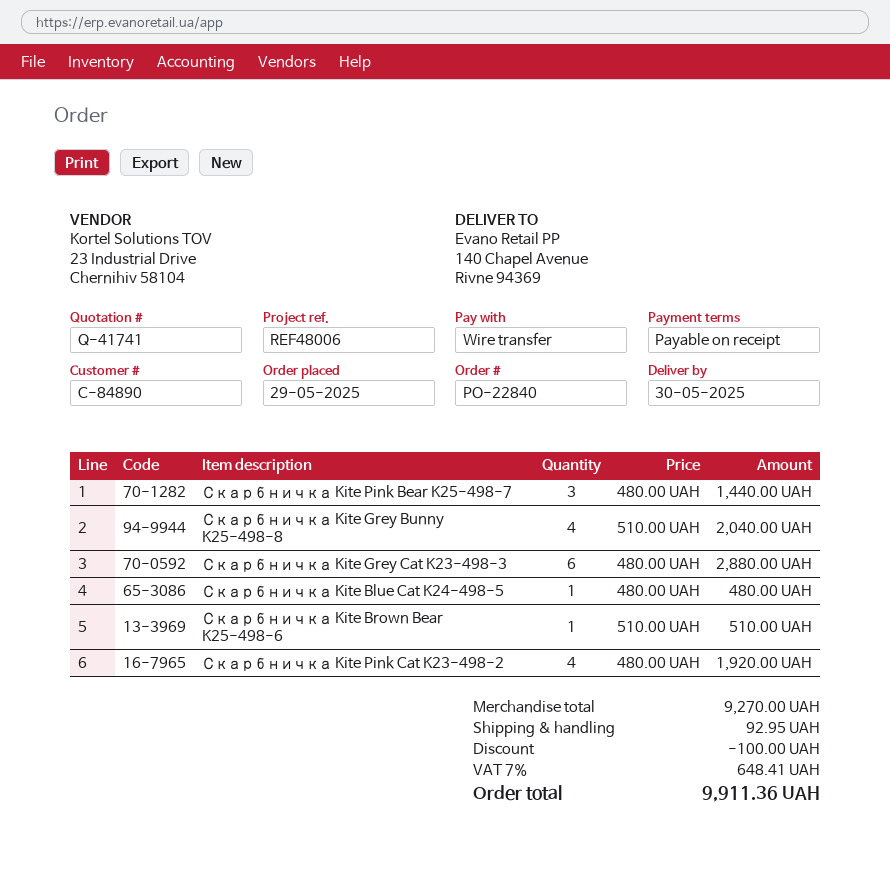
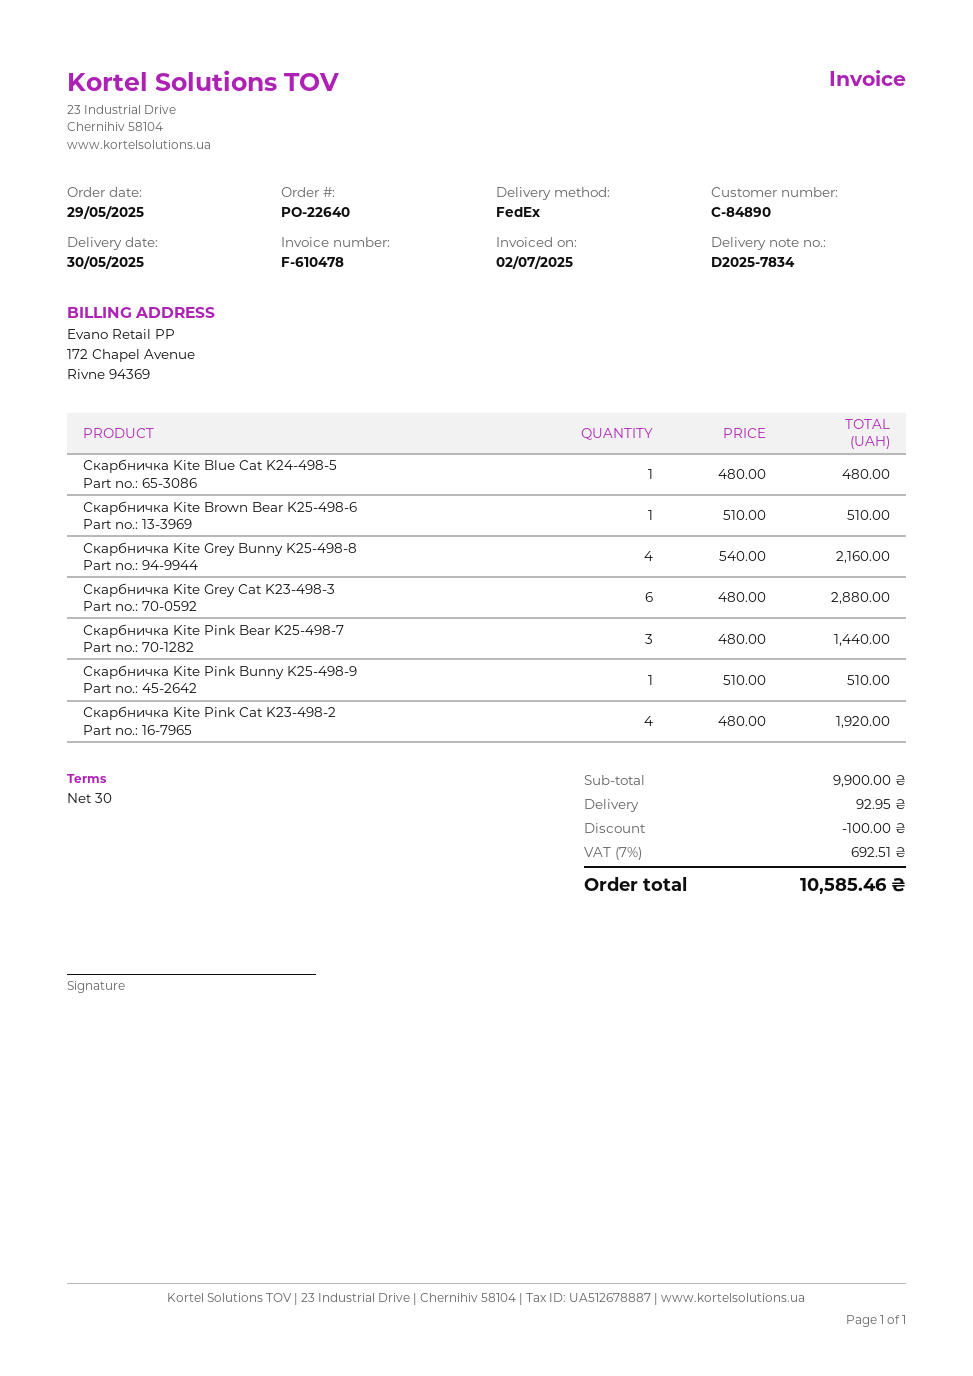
order number: PO-22840 -> PO-22640
payment terms: on receipt -> 30 days
Скарбничка Kite Grey Bunny K25-498-8: 4 x 510.00 = 2040.00 -> 4 x 540.00 = 2160.00
Скарбничка Kite Pink Bunny K25-498-9: none -> 1 x 510.00 = 510.00
subtotal: 9270.00 -> 9900.00
tax: 7% = 648.41 -> 7% = 692.51
total: 9911.36 -> 10585.46

